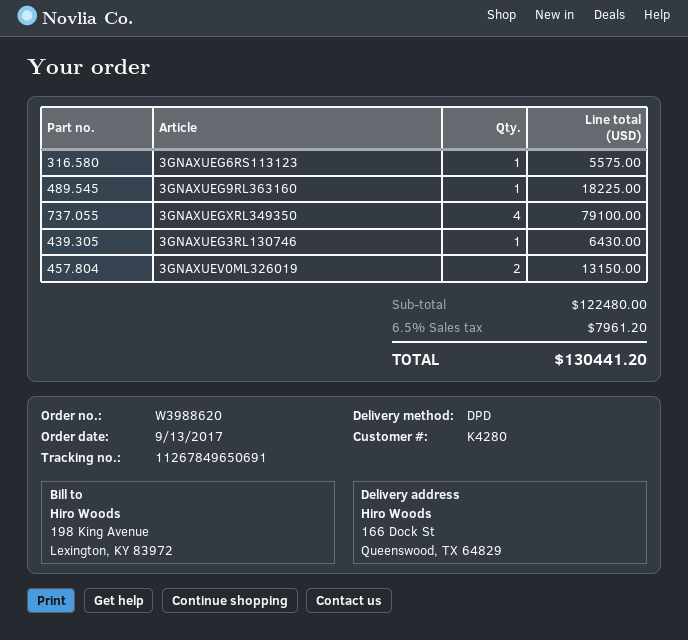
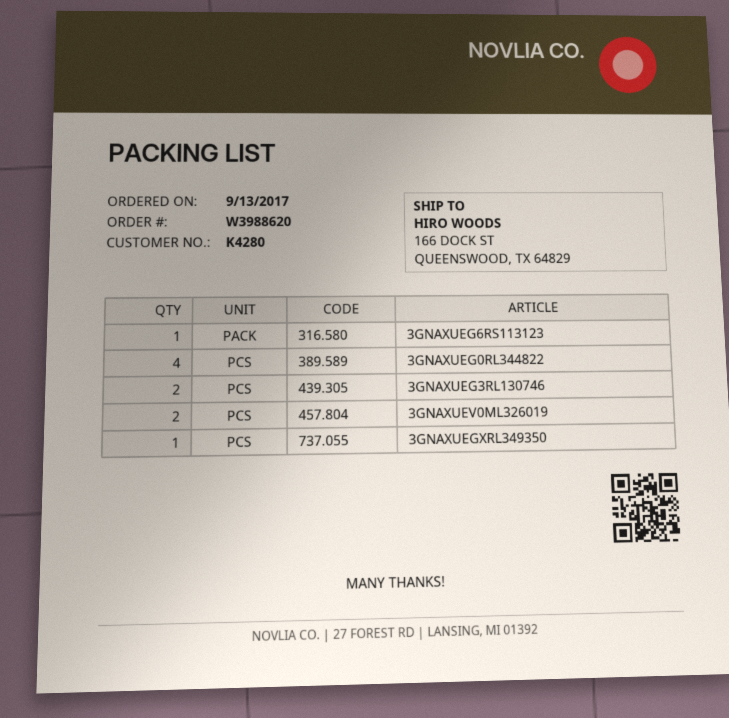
3GNAXUEG9RL363160: 1 -> none
3GNAXUEGXRL349350: 4 -> 1
3GNAXUEG3RL130746: 1 -> 2
3GNAXUEG0RL344822: none -> 4

